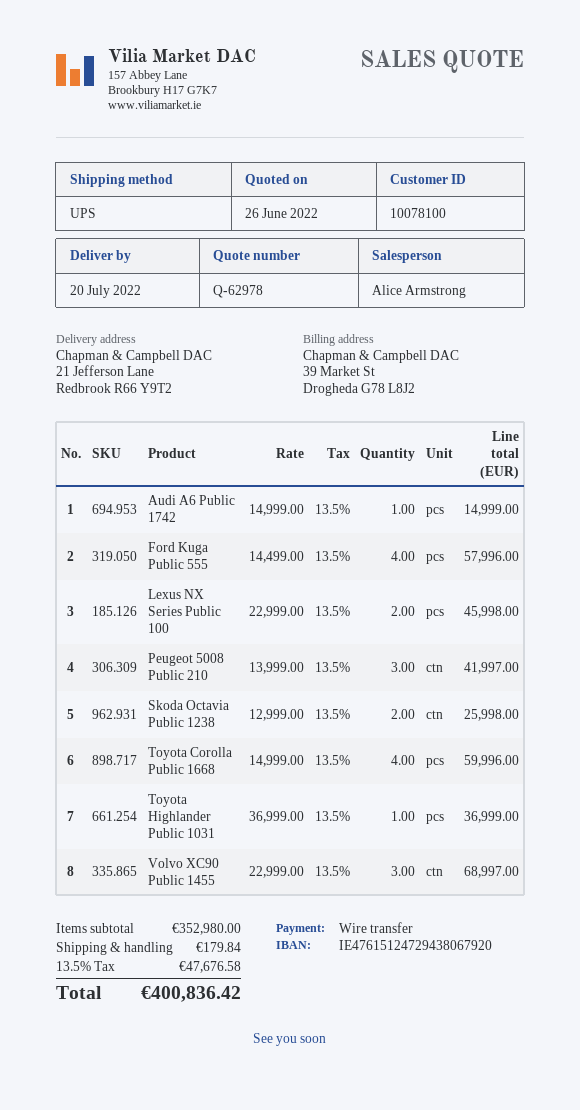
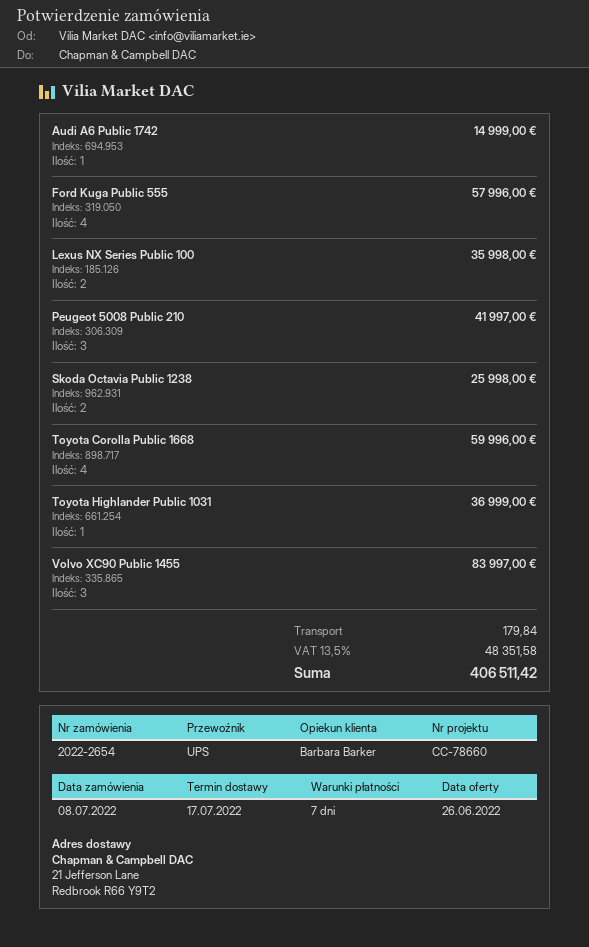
delivery date: 2022-07-20 -> 2022-07-17
sales rep: Alice Armstrong -> Barbara Barker
Lexus NX Series Public 100: 2 for 45998.00 -> 2 for 35998.00
Volvo XC90 Public 1455: 3 for 68997.00 -> 3 for 83997.00
tax: 13.5% = 47676.58 -> 13.5% = 48351.58
total: 400836.42 -> 406511.42

